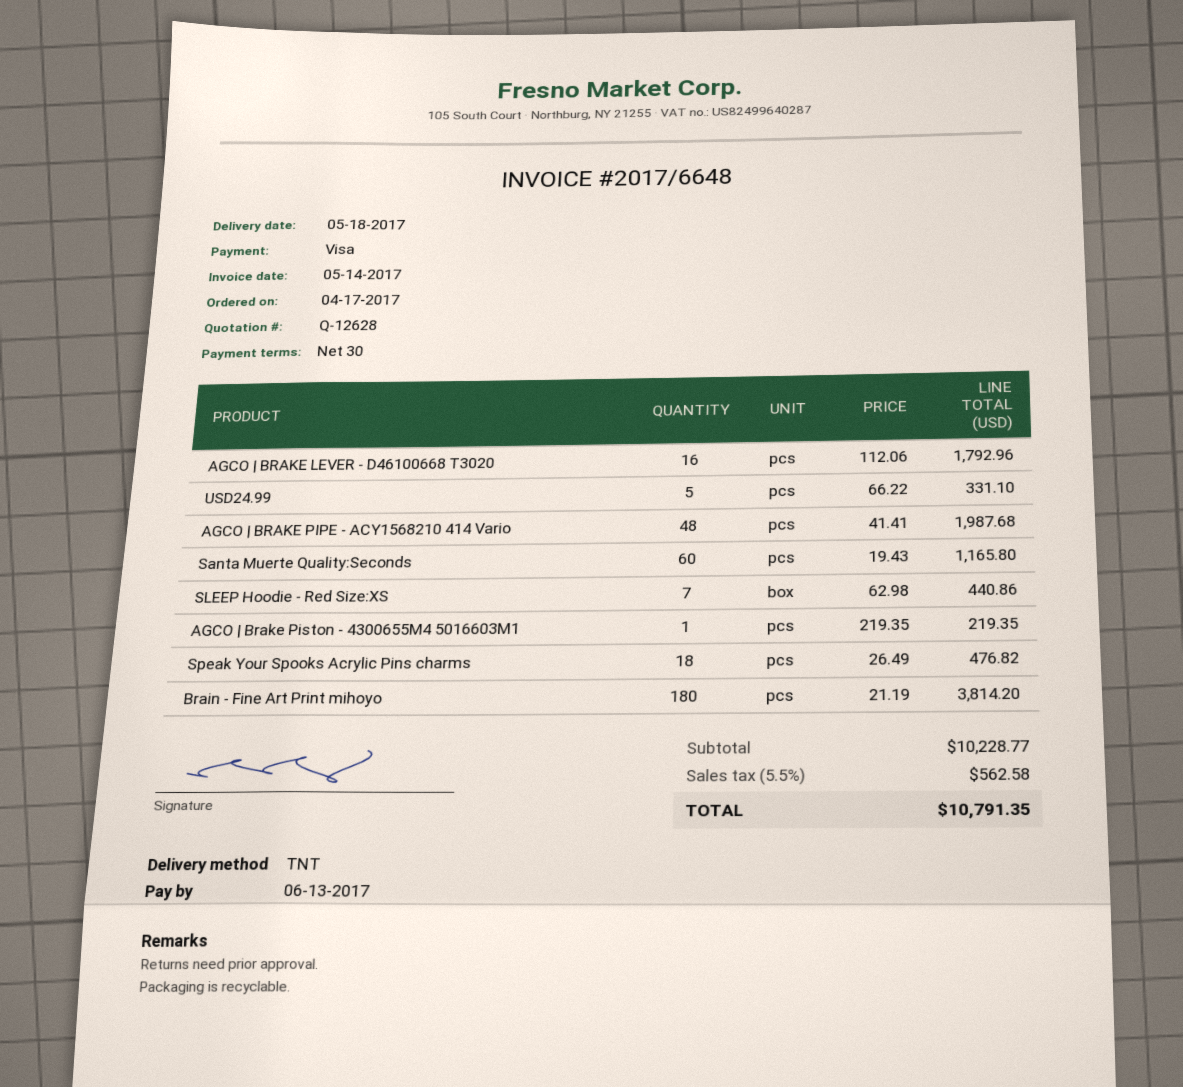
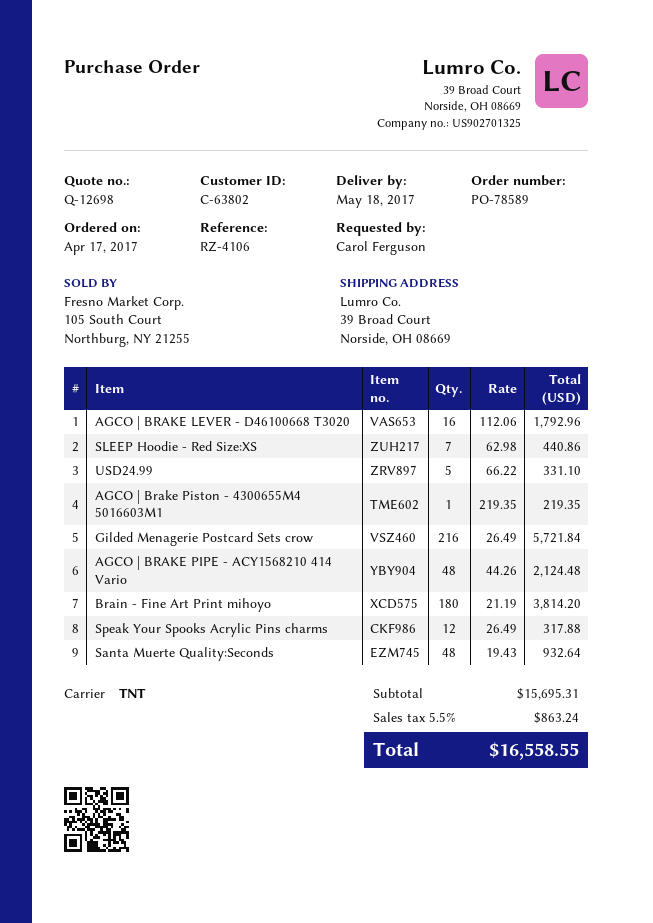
quote number: Q-12628 -> Q-12698
AGCO | BRAKE PIPE - ACY1568210 414 Vario: 48 x 41.41 = 1987.68 -> 48 x 44.26 = 2124.48
Santa Muerte Quality:Seconds: 60 x 19.43 = 1165.80 -> 48 x 19.43 = 932.64
Speak Your Spooks Acrylic Pins charms: 18 x 26.49 = 476.82 -> 12 x 26.49 = 317.88
Gilded Menagerie Postcard Sets crow: none -> 216 x 26.49 = 5721.84
subtotal: 10228.77 -> 15695.31
tax: 5.5% = 562.58 -> 5.5% = 863.24
total: 10791.35 -> 16558.55

